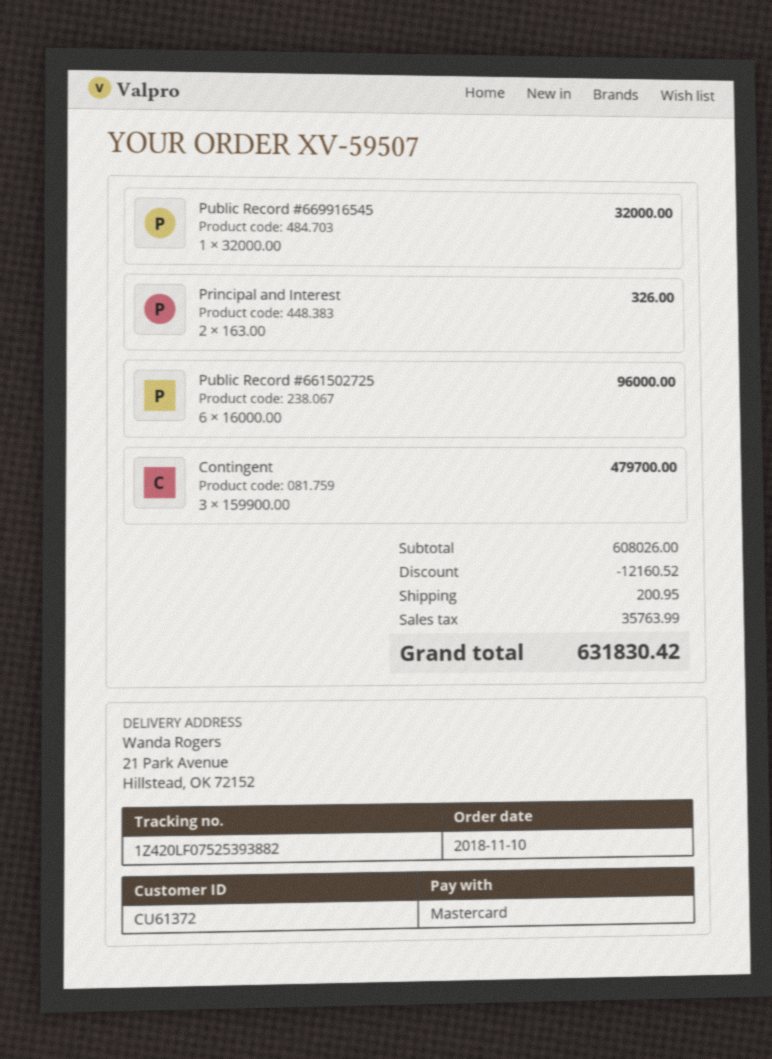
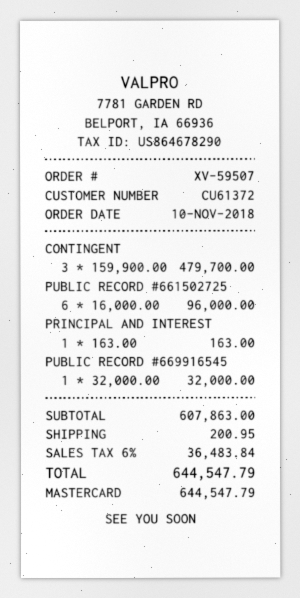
Principal and Interest: 2 x 163.00 = 326.00 -> 1 x 163.00 = 163.00
subtotal: 608026.00 -> 607863.00
discount: 12160.52 -> none
tax: 35763.99 -> 36483.84
total: 631830.42 -> 644547.79

